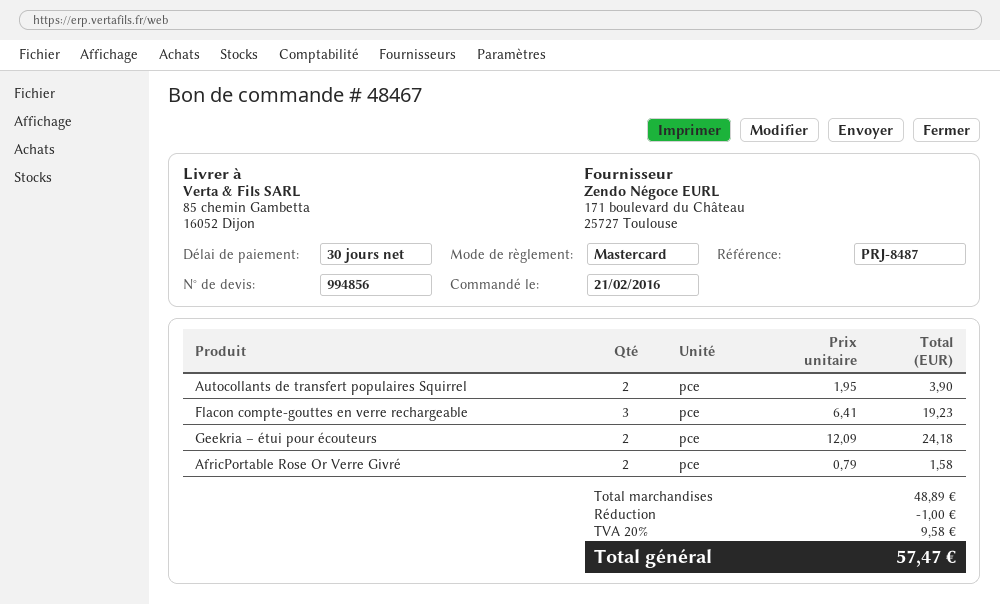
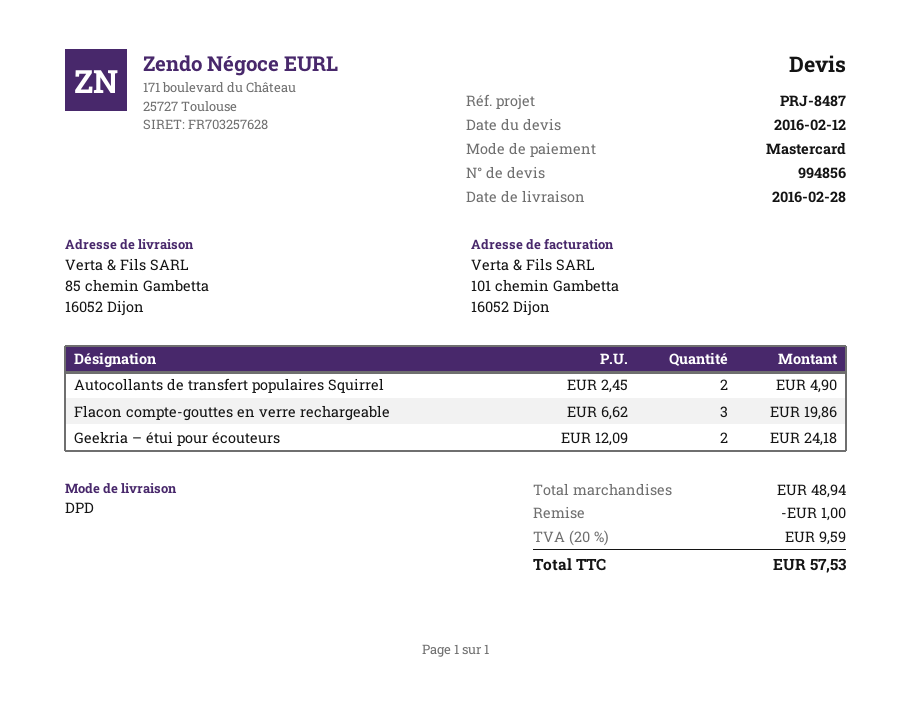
Autocollants de transfert populaires Squirrel: 2 x 1.95 = 3.90 -> 2 x 2.45 = 4.90
Flacon compte-gouttes en verre rechargeable: 3 x 6.41 = 19.23 -> 3 x 6.62 = 19.86
AfricPortable Rose Or Verre Givré: 2 x 0.79 = 1.58 -> none
subtotal: 48.89 -> 48.94
tax: 20% = 9.58 -> 20% = 9.59
total: 57.47 -> 57.53

